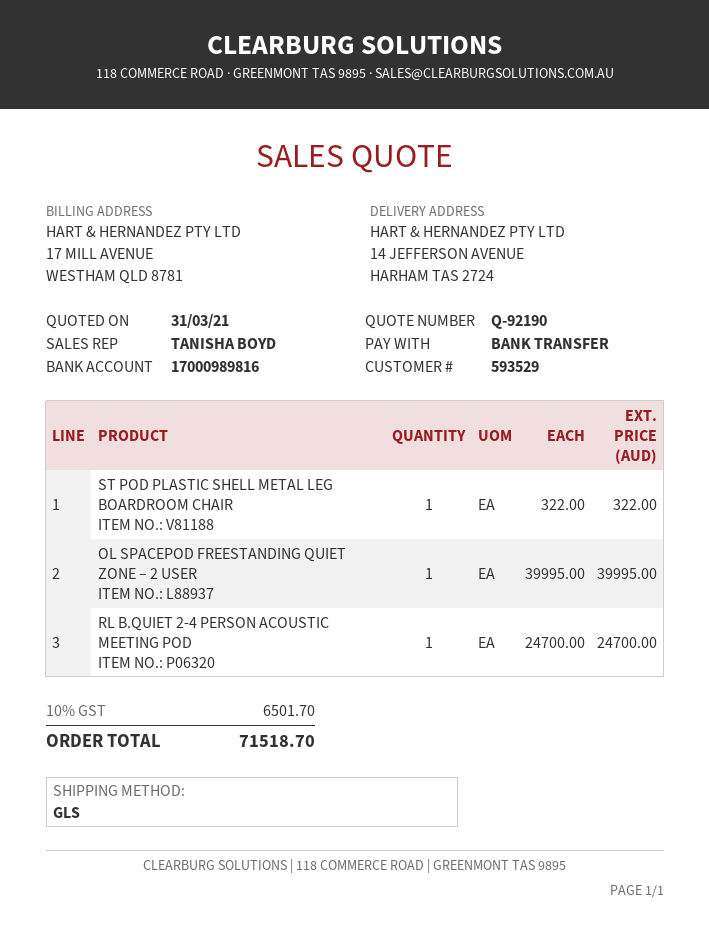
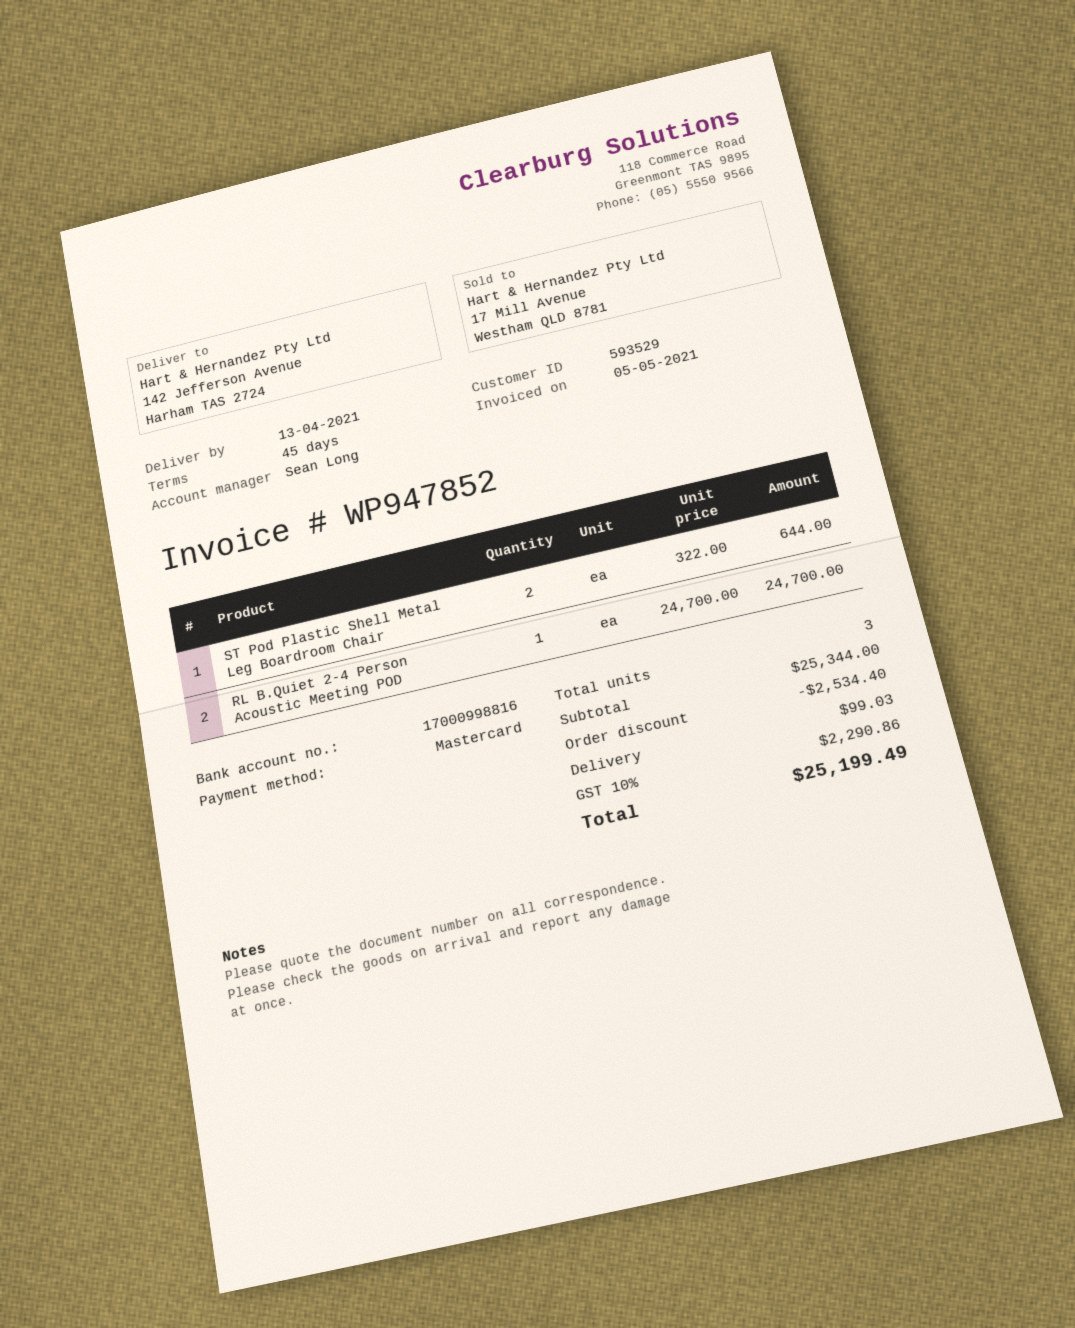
sales rep: TANISHA BOYD -> Sean Long
payment method: bank transfer -> Mastercard
bank account: 17000989816 -> 17000998816
ship to: 14 JEFFERSON AVENUE, HARHAM TAS 2724 -> 142 Jefferson Avenue, Harham TAS 2724
ST POD PLASTIC SHELL METAL LEG BOARDROOM CHAIR: 1 x 322.00 = 322.00 -> 2 x 322.00 = 644.00
OL SPACEPOD FREESTANDING QUIET ZONE – 2 USER: 1 x 39995.00 = 39995.00 -> none
discount: none -> 2534.40
shipping: none -> 99.03
tax: 10% = 6501.70 -> 10% = 2290.86
total: 71518.70 -> 25199.49

